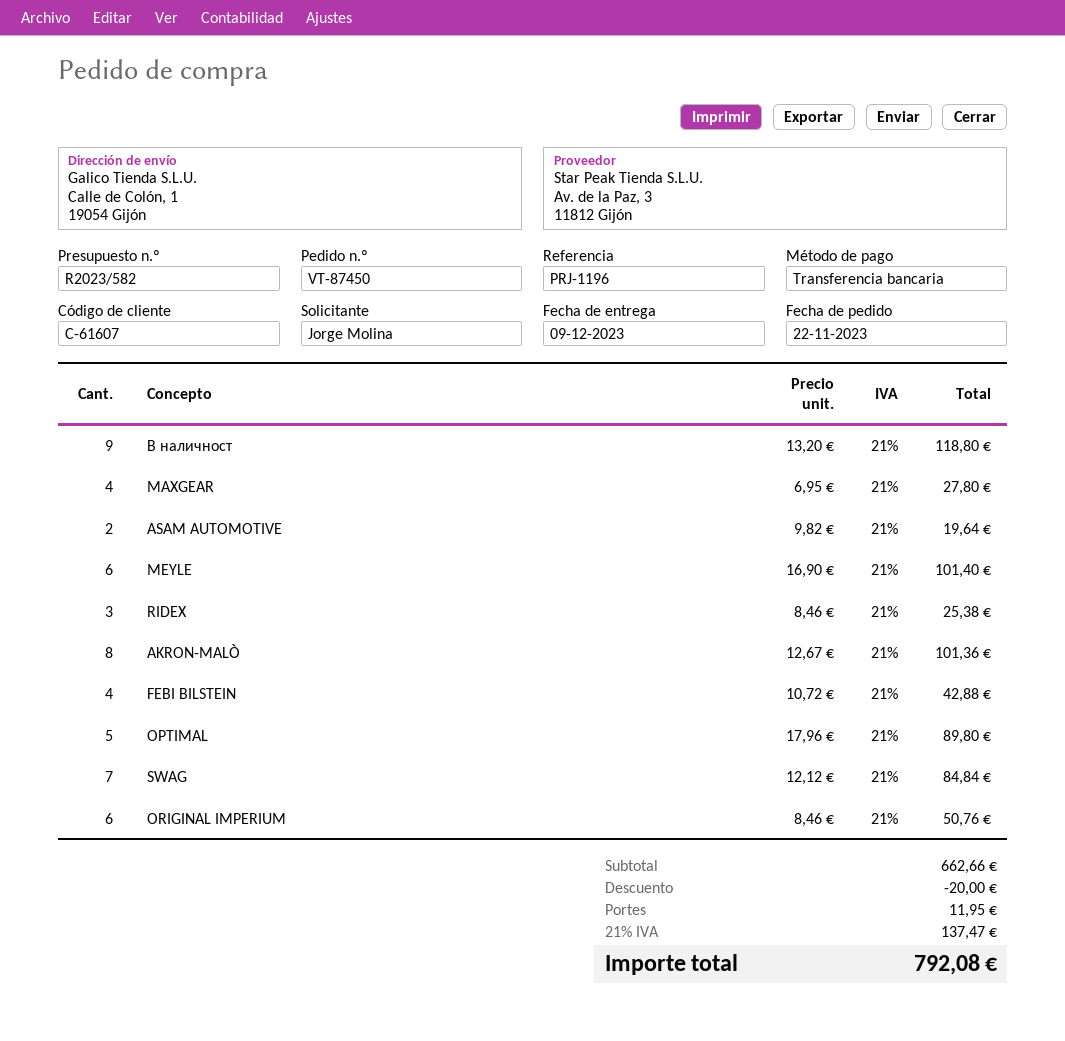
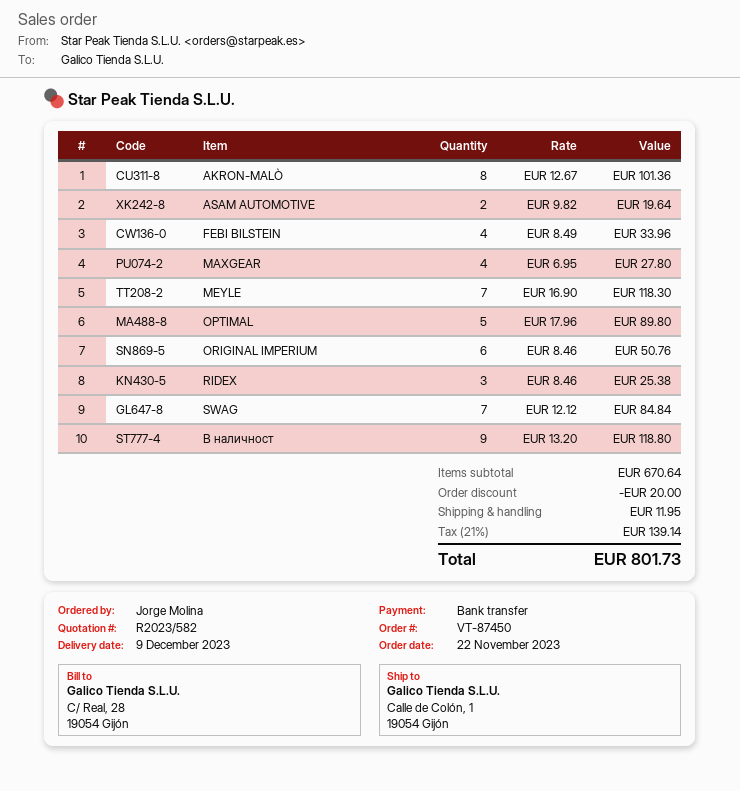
MEYLE: 6 x 16.90 = 101.40 -> 7 x 16.90 = 118.30
FEBI BILSTEIN: 4 x 10.72 = 42.88 -> 4 x 8.49 = 33.96
subtotal: 662.66 -> 670.64
tax: 21% = 137.47 -> 21% = 139.14
total: 792.08 -> 801.73

